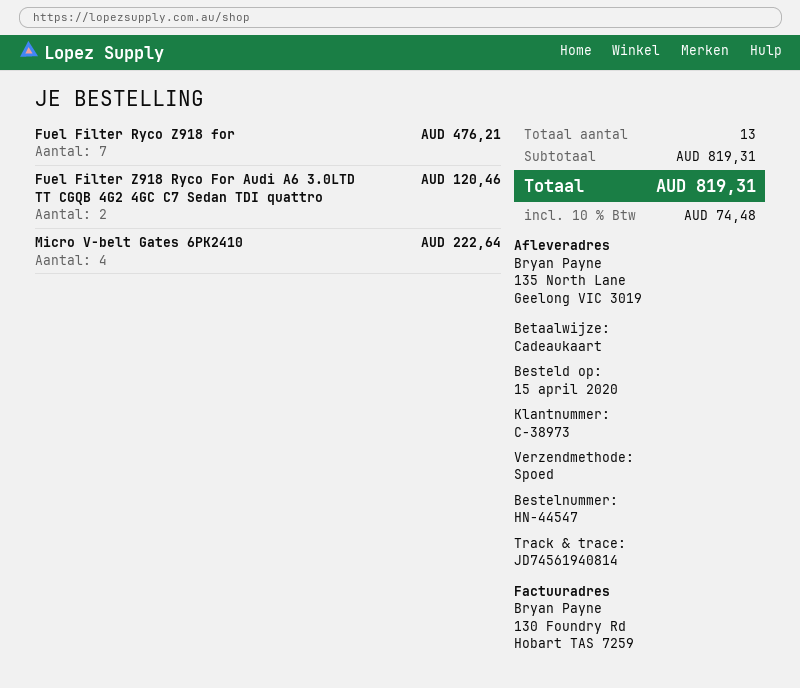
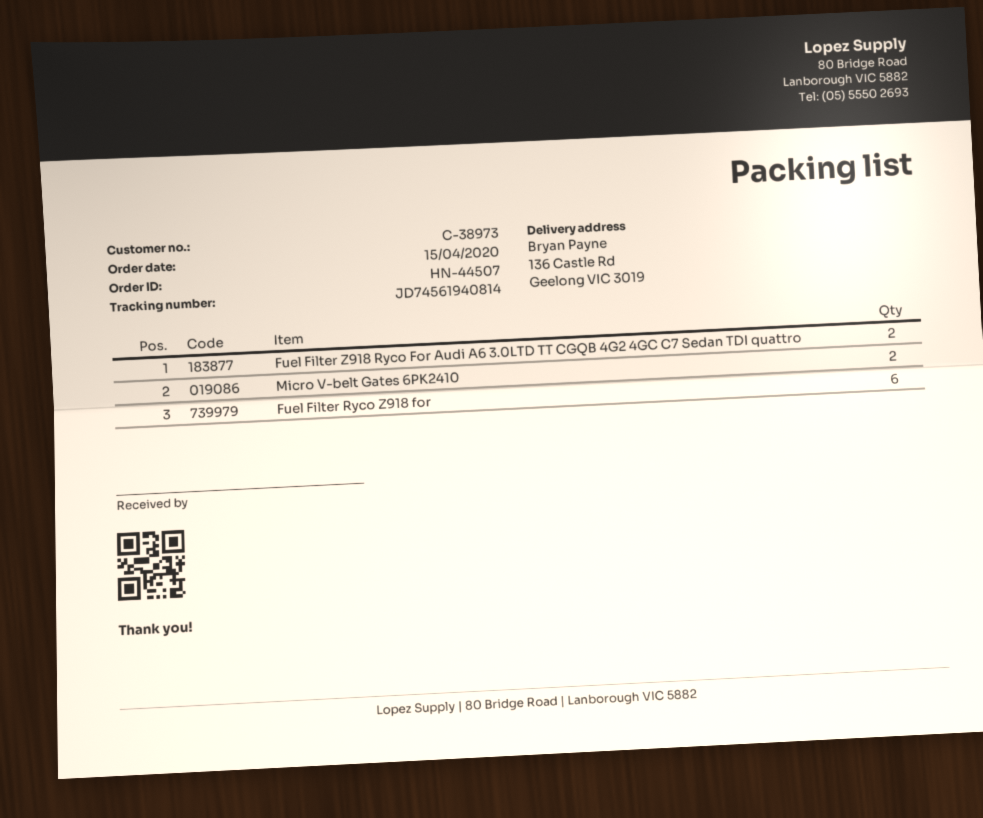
order number: HN-44547 -> HN-44507
ship to: 135 North Lane, Geelong VIC 3019 -> 136 Castle Rd, Geelong VIC 3019
Fuel Filter Ryco Z918 for: 7 -> 6
Micro V-belt Gates 6PK2410: 4 -> 2

